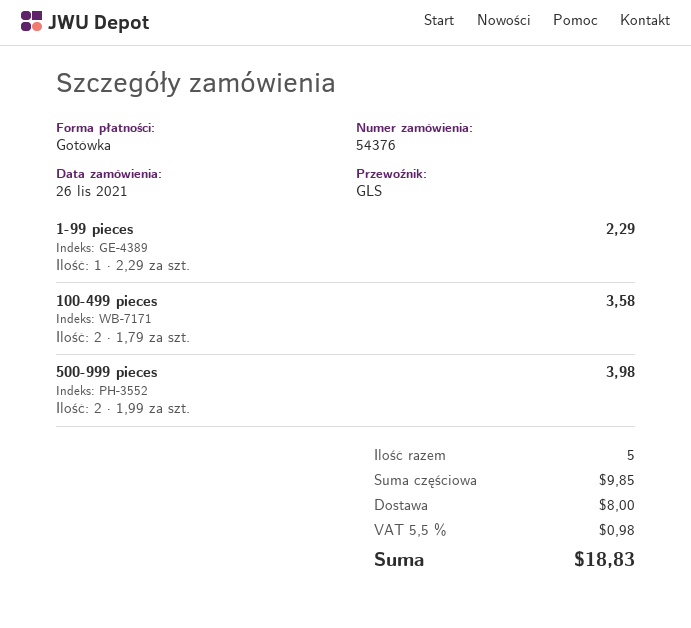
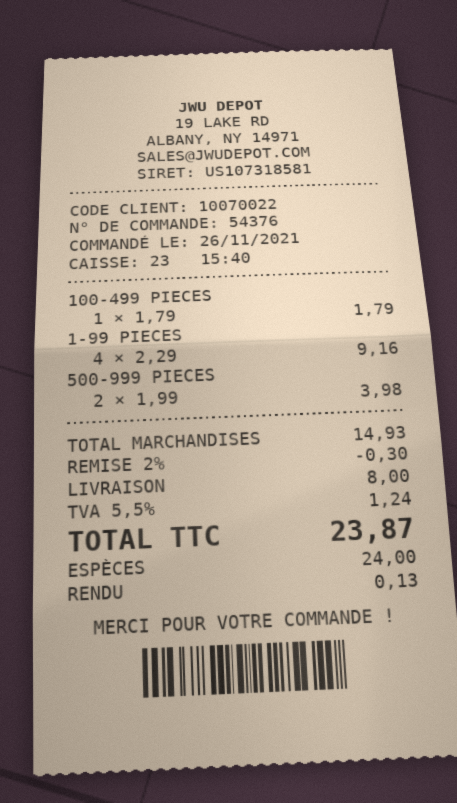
1-99 pieces: 1 x 2.29 = 2.29 -> 4 x 2.29 = 9.16
100-499 pieces: 2 x 1.79 = 3.58 -> 1 x 1.79 = 1.79
subtotal: 9.85 -> 14.93
discount: none -> 2% = 0.30
tax: 5.5% = 0.98 -> 5.5% = 1.24
total: 18.83 -> 23.87

